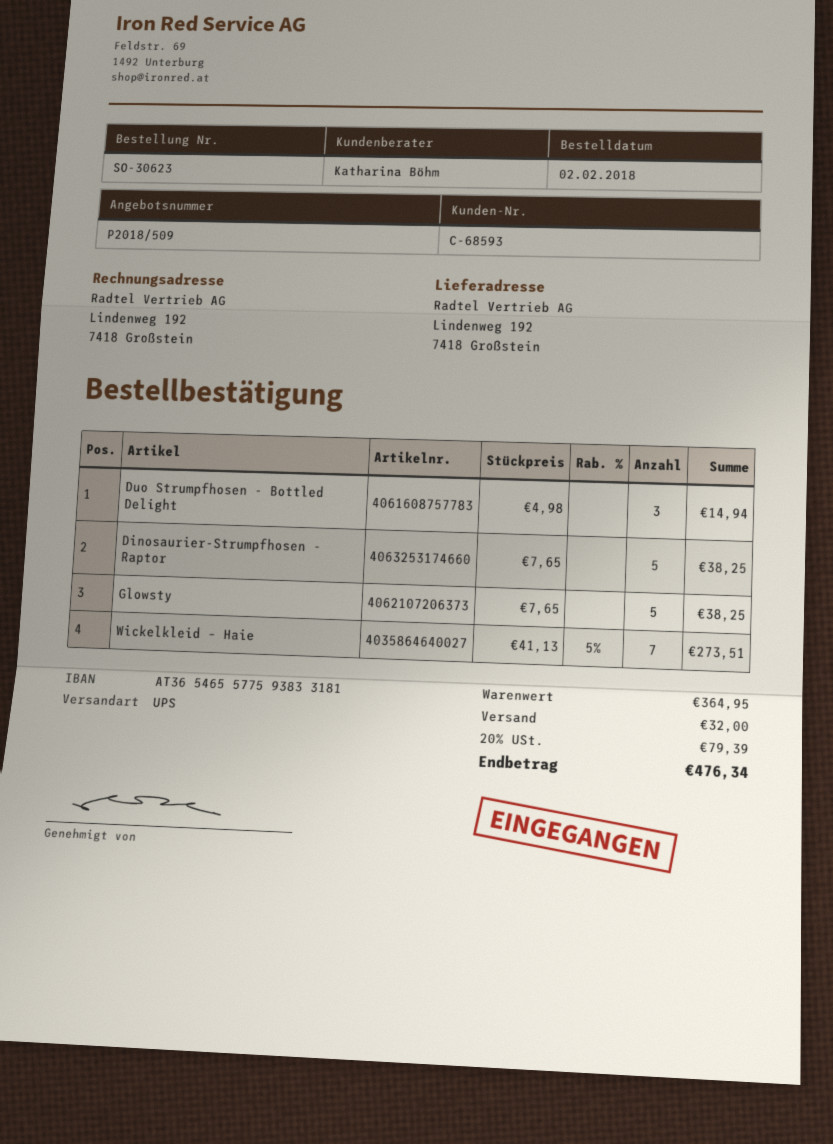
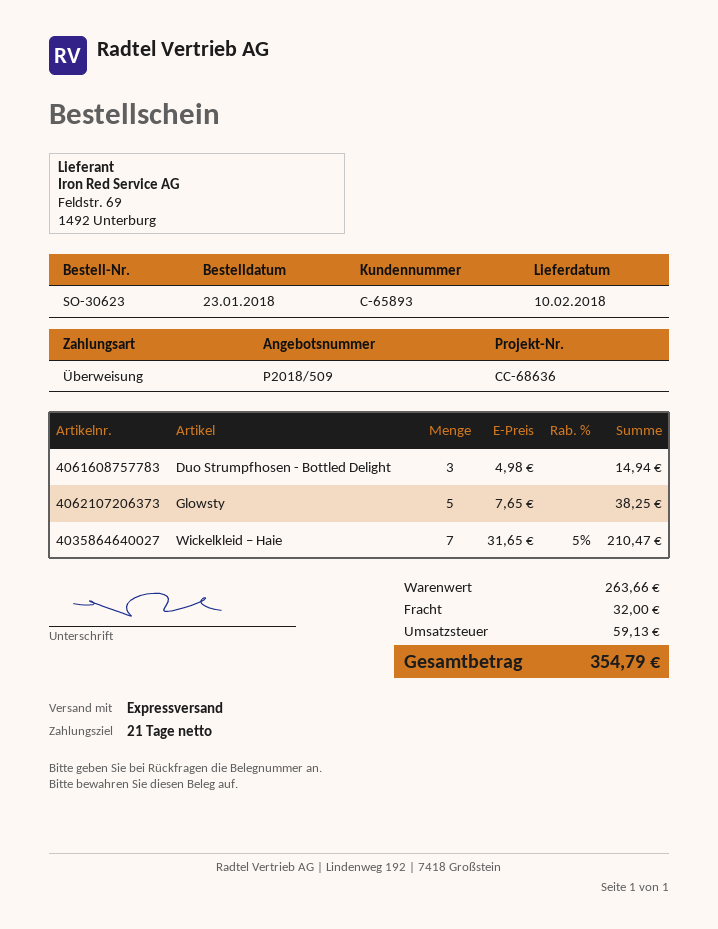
order date: 2018-02-02 -> 2018-01-23
customer number: C-68593 -> C-65893
shipping method: UPS -> express
Dinosaurier-Strumpfhosen - Raptor: 5 x 7.65 = 38.25 -> none
Wickelkleid – Haie: 7 x 41.13 - 5% = 273.51 -> 7 x 31.65 - 5% = 210.47
subtotal: 364.95 -> 263.66
tax: 79.39 -> 59.13
total: 476.34 -> 354.79

